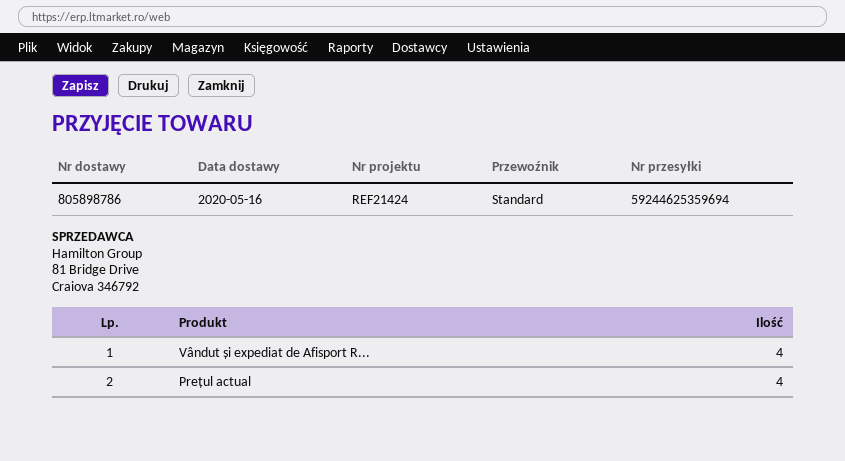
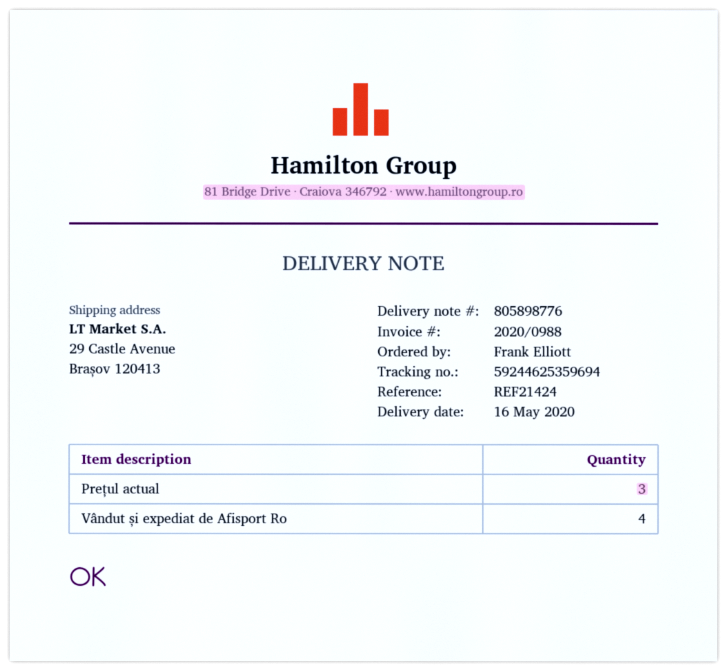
delivery note number: 805898786 -> 805898776
Prețul actual: 4 -> 3

